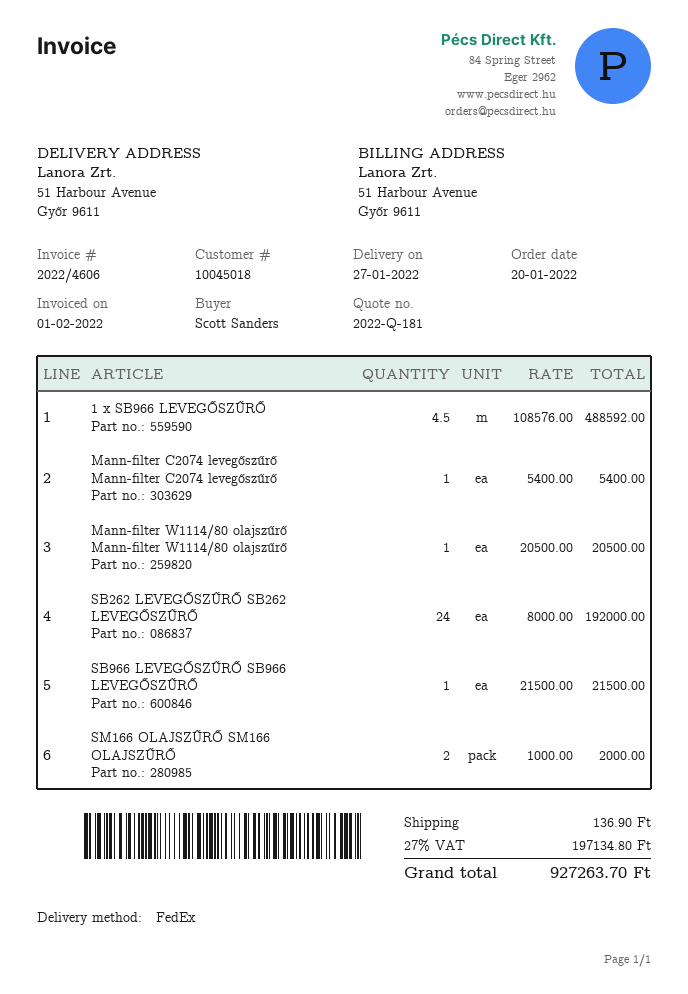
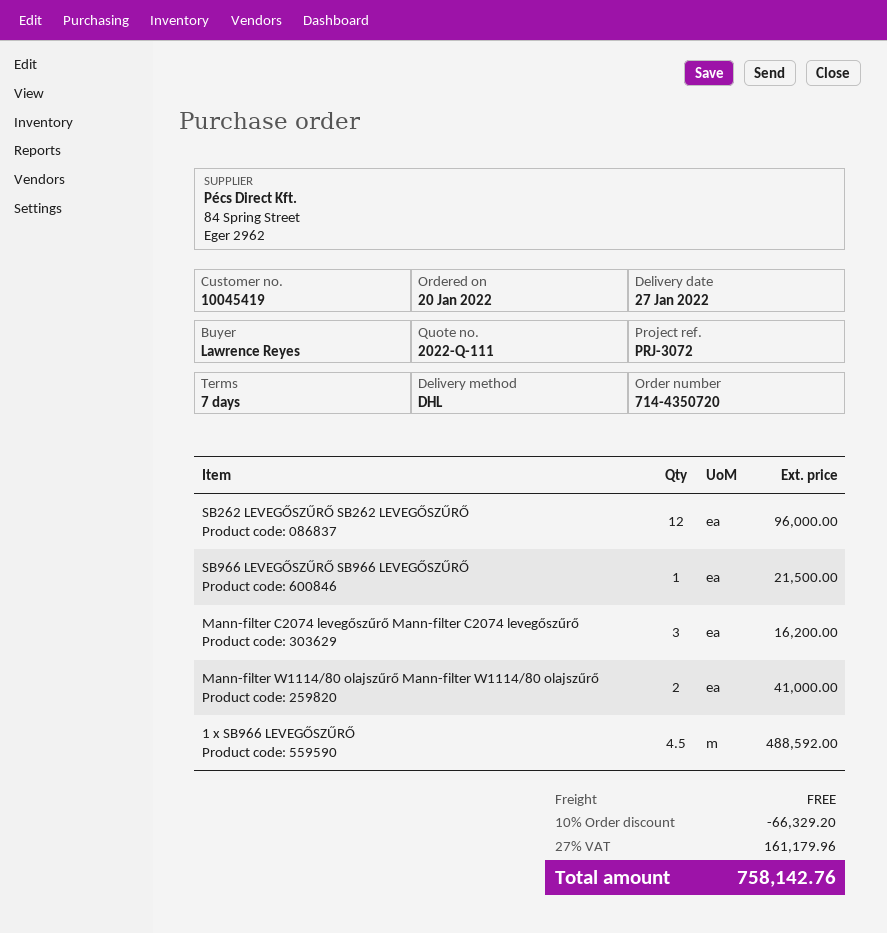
quote number: 2022-Q-181 -> 2022-Q-111
customer number: 10045018 -> 10045419
ordered by: Scott Sanders -> Lawrence Reyes
shipping method: FedEx -> DHL
Mann-filter C2074 levegőszűrő Mann-filter C2074 levegőszűrő: 1 for 5400.00 -> 3 for 16200.00
Mann-filter W1114/80 olajszűrő Mann-filter W1114/80 olajszűrő: 1 for 20500.00 -> 2 for 41000.00
SB262 LEVEGŐSZŰRŐ SB262 LEVEGŐSZŰRŐ: 24 for 192000.00 -> 12 for 96000.00
SM166 OLAJSZŰRŐ SM166 OLAJSZŰRŐ: 2 for 2000.00 -> none
discount: none -> 10% = 66329.20
shipping: 136.90 -> 0.00
tax: 27% = 197134.80 -> 27% = 161179.96
total: 927263.70 -> 758142.76

